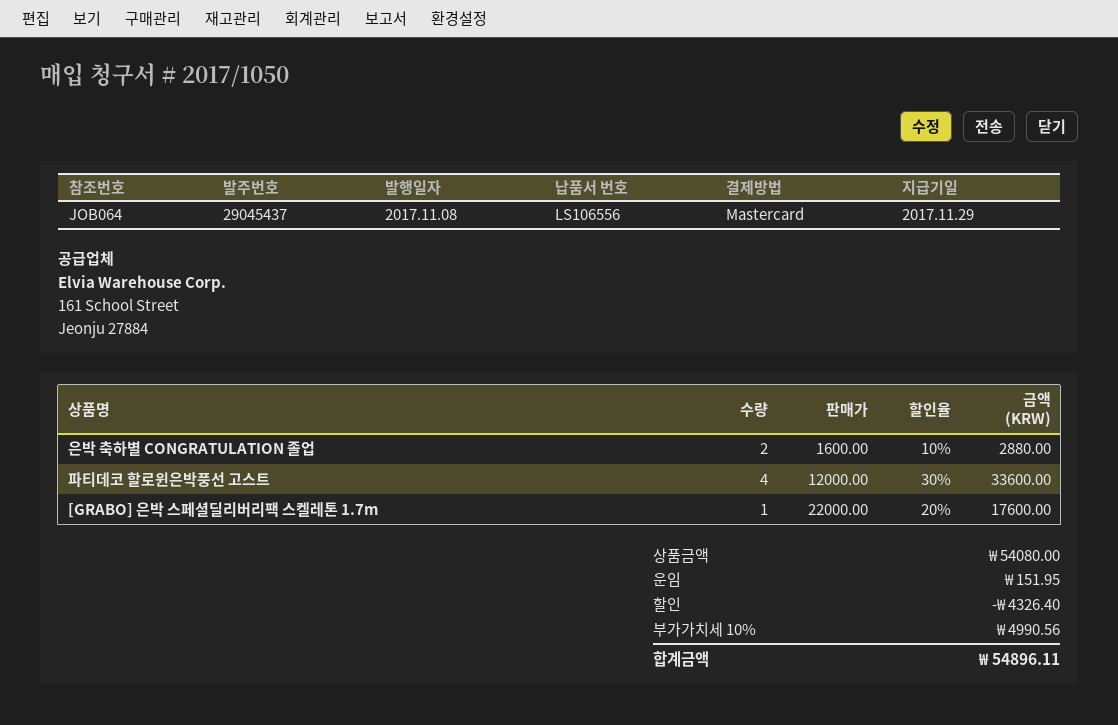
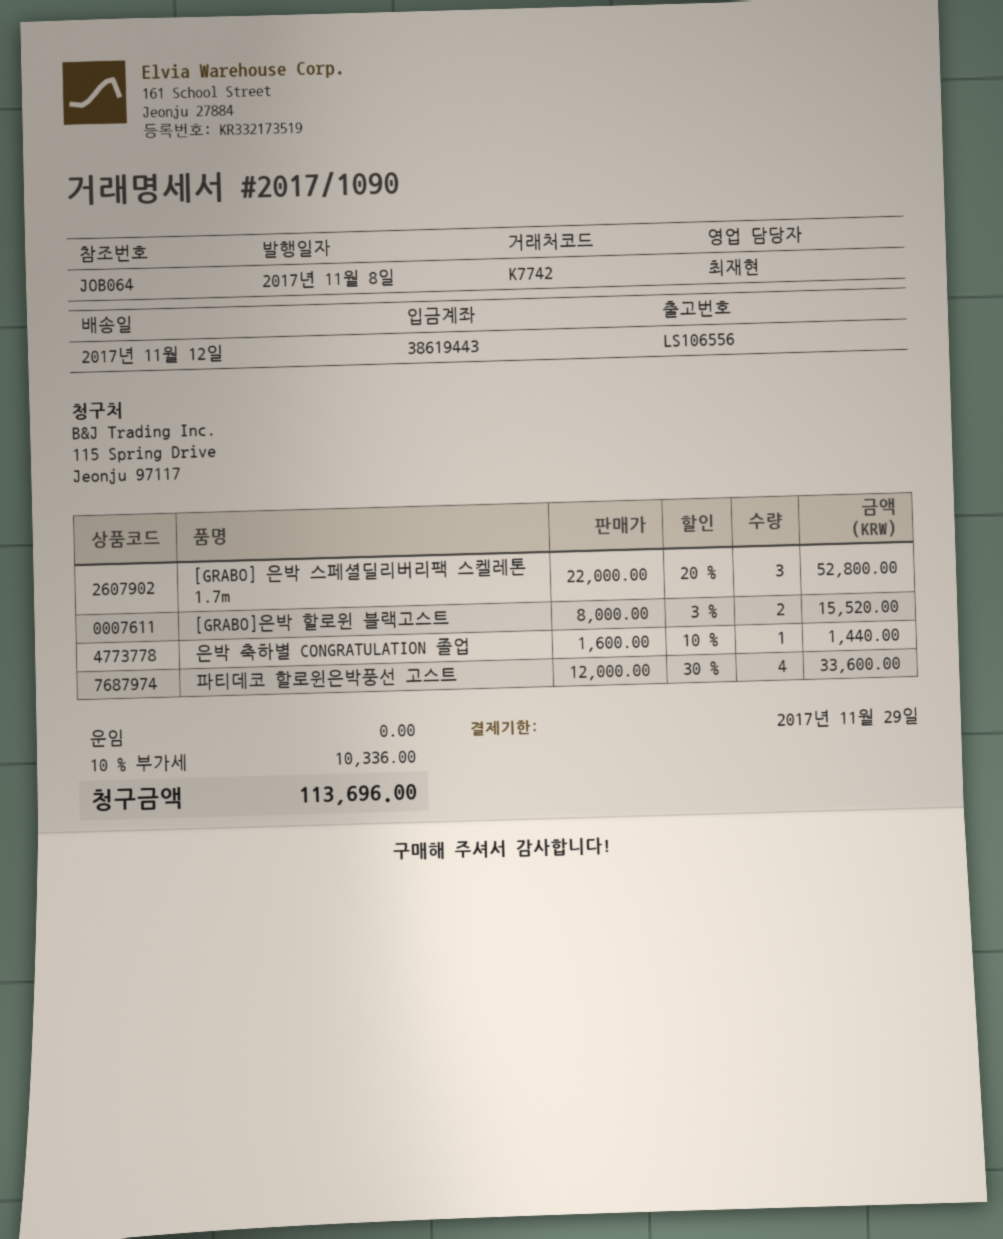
invoice number: 2017/1050 -> 2017/1090
은박 축하별 CONGRATULATION 졸업: 2 x 1600.00 - 10% = 2880.00 -> 1 x 1600.00 - 10% = 1440.00
[GRABO] 은박 스페셜딜리버리팩 스켈레톤 1.7m: 1 x 22000.00 - 20% = 17600.00 -> 3 x 22000.00 - 20% = 52800.00
[GRABO]은박 할로윈 블랙고스트: none -> 2 x 8000.00 - 3% = 15520.00
discount: 4326.40 -> none
shipping: 151.95 -> 0.00
tax: 10% = 4990.56 -> 10% = 10336.00
total: 54896.11 -> 113696.00

